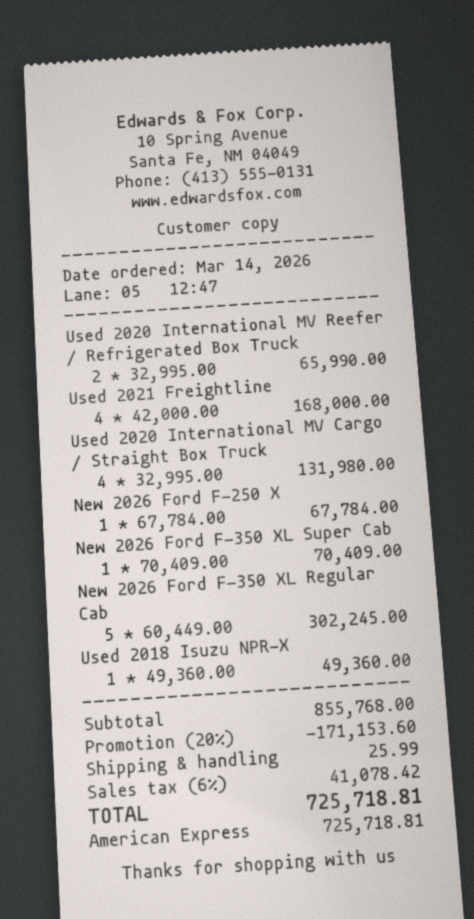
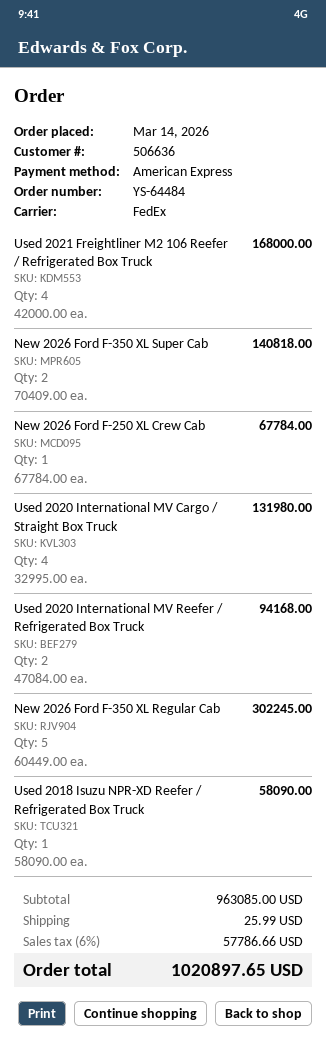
Used 2020 International MV Reefer / Refrigerated Box Truck: 2 x 32995.00 = 65990.00 -> 2 x 47084.00 = 94168.00
New 2026 Ford F-350 XL Super Cab: 1 x 70409.00 = 70409.00 -> 2 x 70409.00 = 140818.00
Used 2018 Isuzu NPR-X: 1 x 49360.00 = 49360.00 -> 1 x 58090.00 = 58090.00
subtotal: 855768.00 -> 963085.00
discount: 20% = 171153.60 -> none
tax: 6% = 41078.42 -> 6% = 57786.66
total: 725718.81 -> 1020897.65

